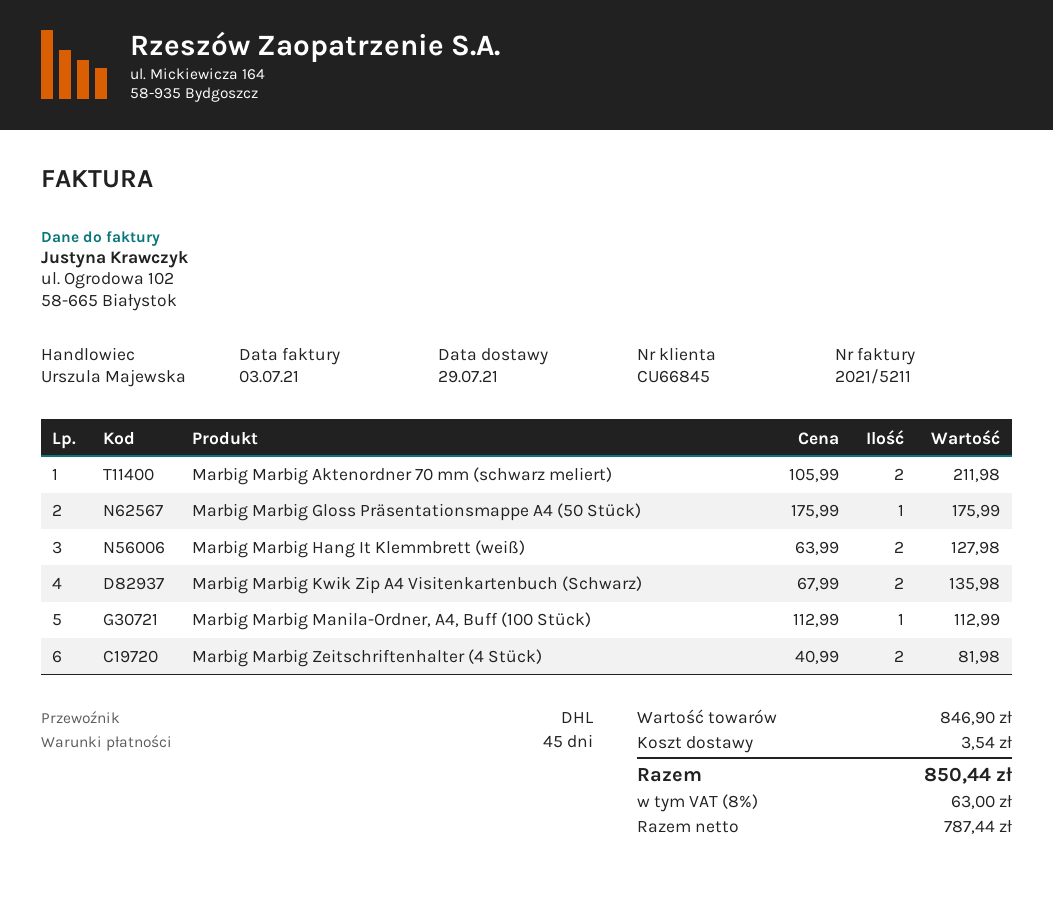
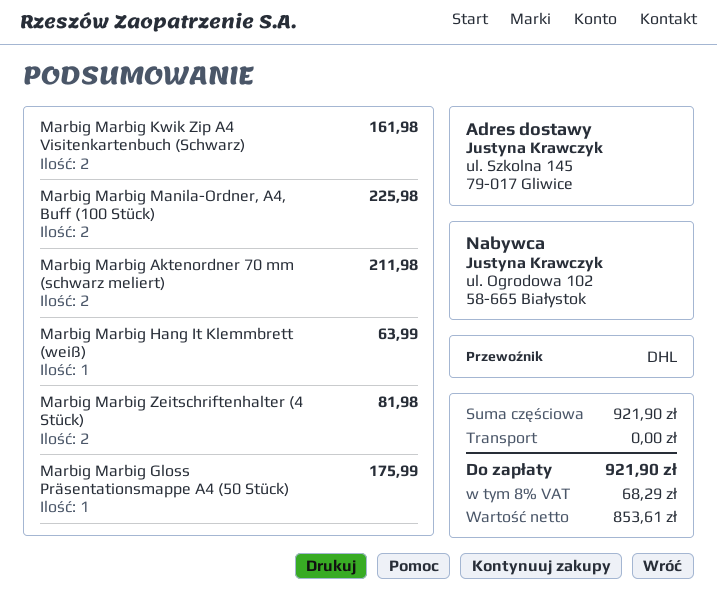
Marbig Marbig Hang It Klemmbrett (weiß): 2 for 127.98 -> 1 for 63.99
Marbig Marbig Kwik Zip A4 Visitenkartenbuch (Schwarz): 2 for 135.98 -> 2 for 161.98
Marbig Marbig Manila-Ordner, A4, Buff (100 Stück): 1 for 112.99 -> 2 for 225.98
subtotal: 846.90 -> 921.90
shipping: 3.54 -> 0.00
net: 787.44 -> 853.61
tax: 8% = 63.00 -> 8% = 68.29
total: 850.44 -> 921.90

